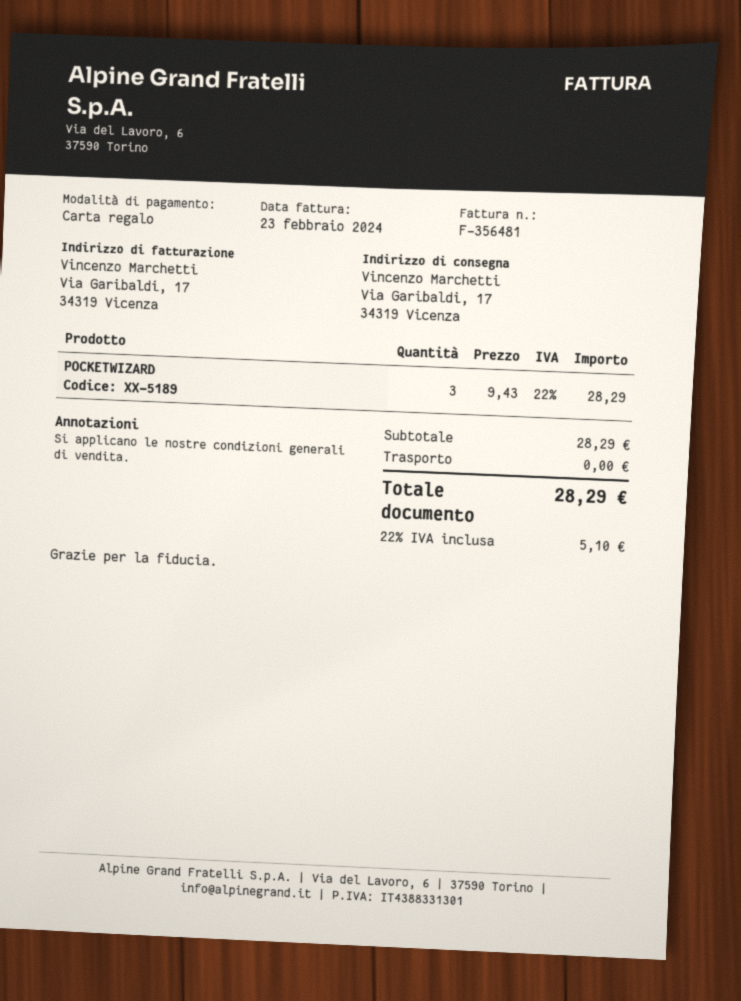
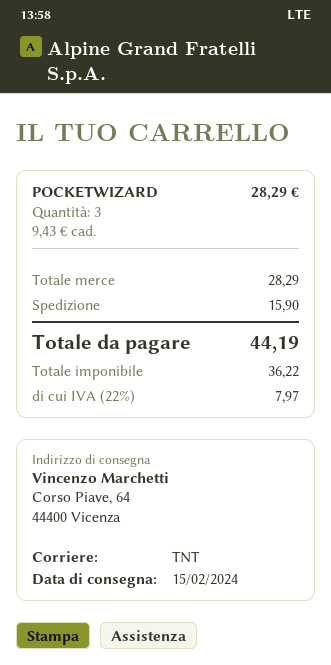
ship to: Via Garibaldi, 17, 34319 Vicenza -> Corso Piave, 64, 44400 Vicenza
shipping: 0.00 -> 15.90
tax: 22% = 5.10 -> 22% = 7.97
total: 28.29 -> 44.19

